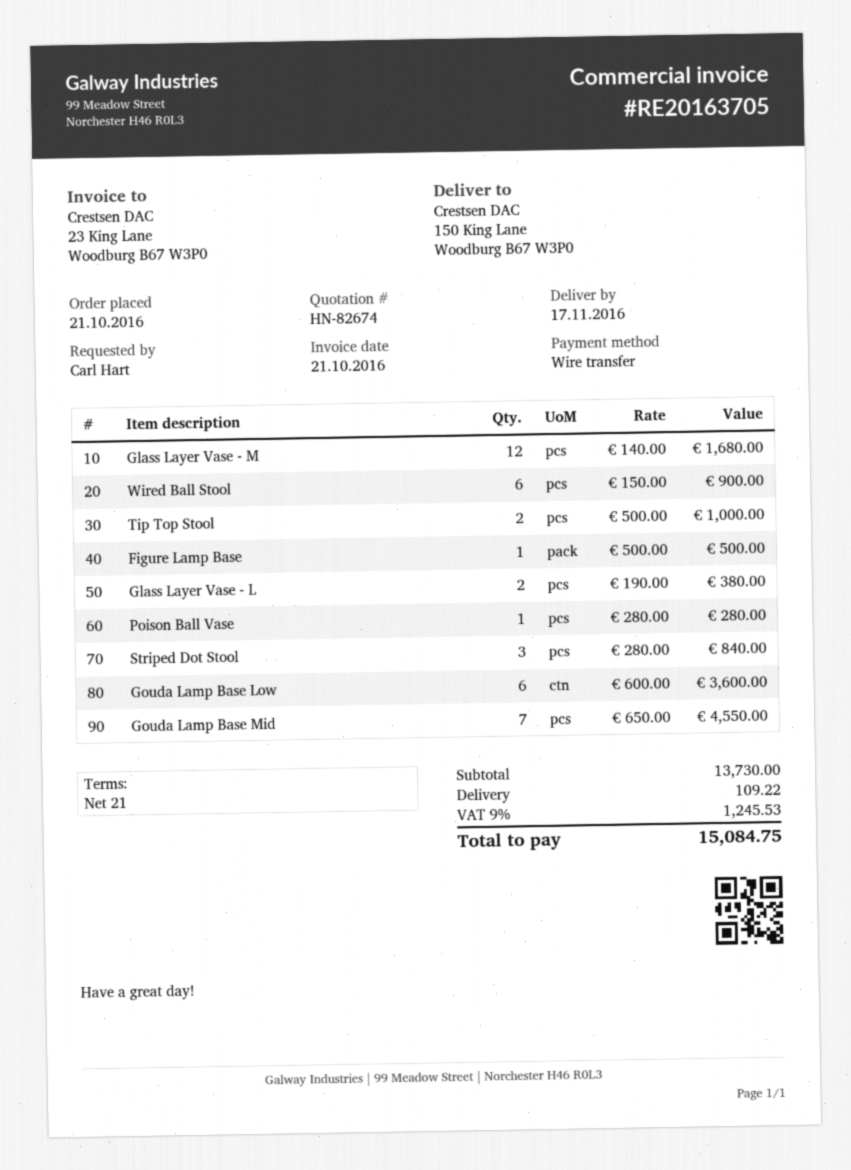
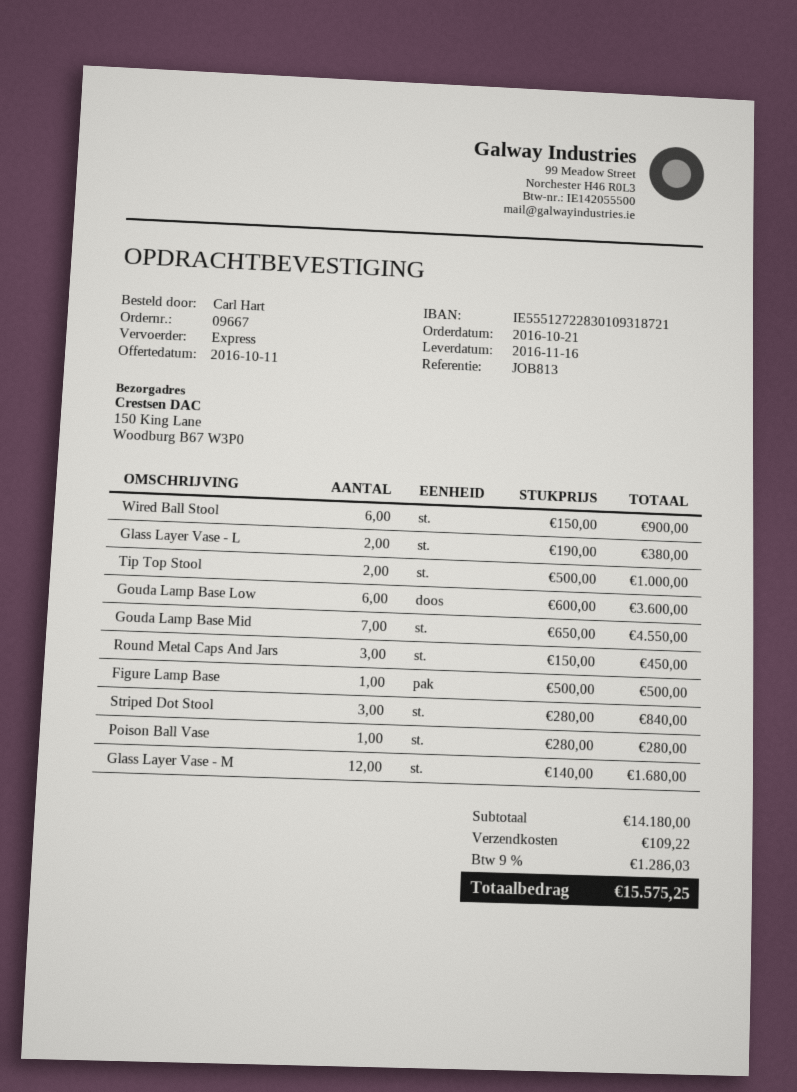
delivery date: 2016-11-17 -> 2016-11-16
Round Metal Caps And Jars: none -> 3 x 150.00 = 450.00
subtotal: 13730.00 -> 14180.00
tax: 9% = 1245.53 -> 9% = 1286.03
total: 15084.75 -> 15575.25

